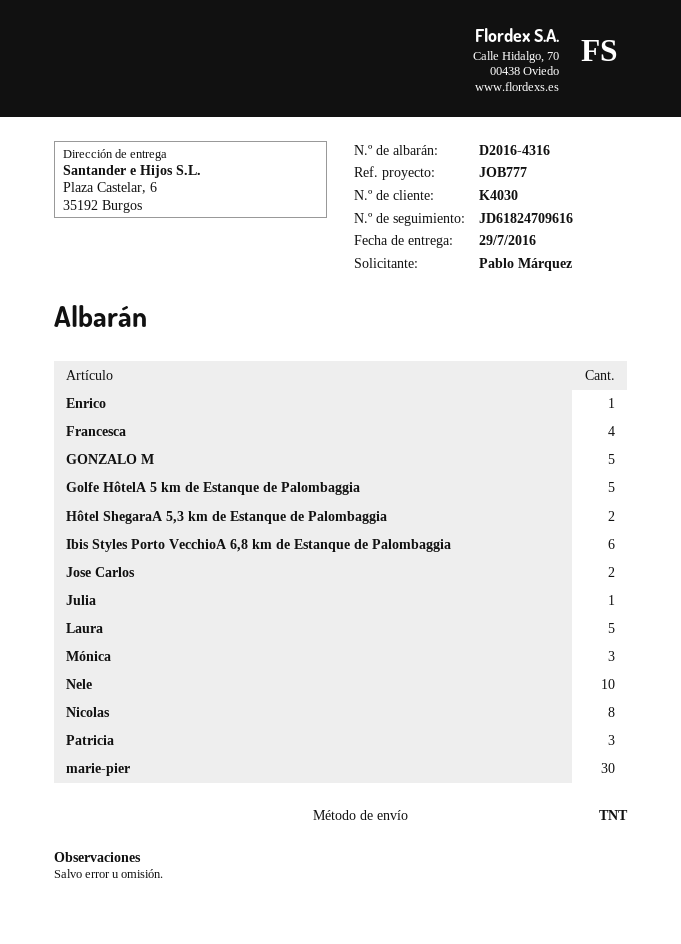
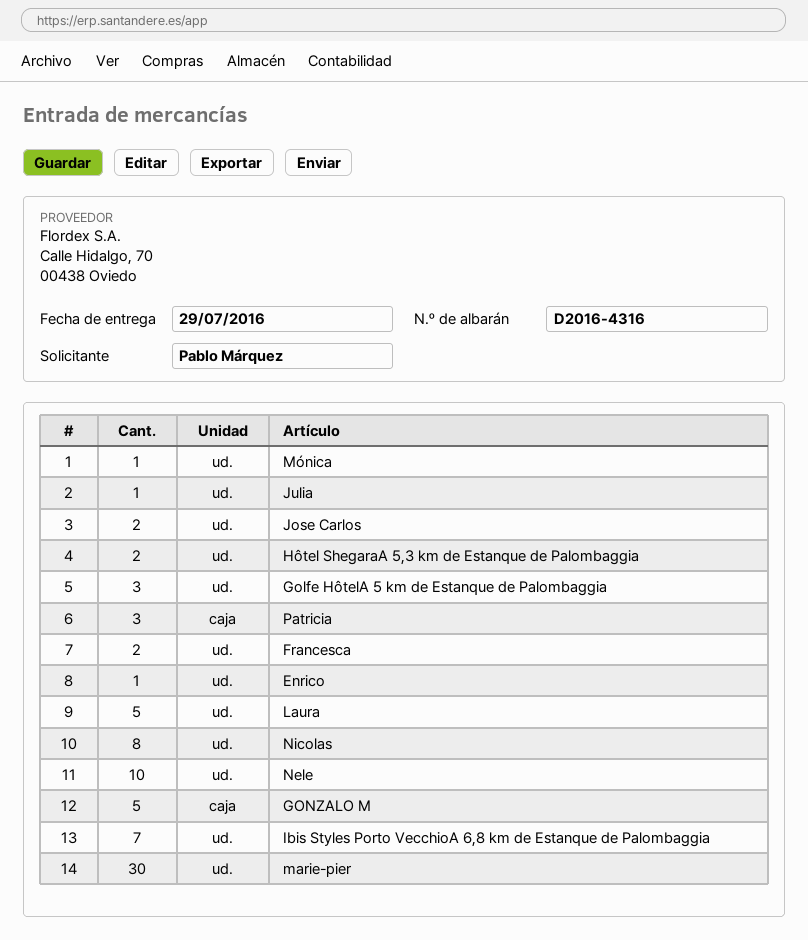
Francesca: 4 -> 2
Golfe HôtelA 5 km de Estanque de Palombaggia: 5 -> 3
Ibis Styles Porto VecchioA 6,8 km de Estanque de Palombaggia: 6 -> 7
Mónica: 3 -> 1

